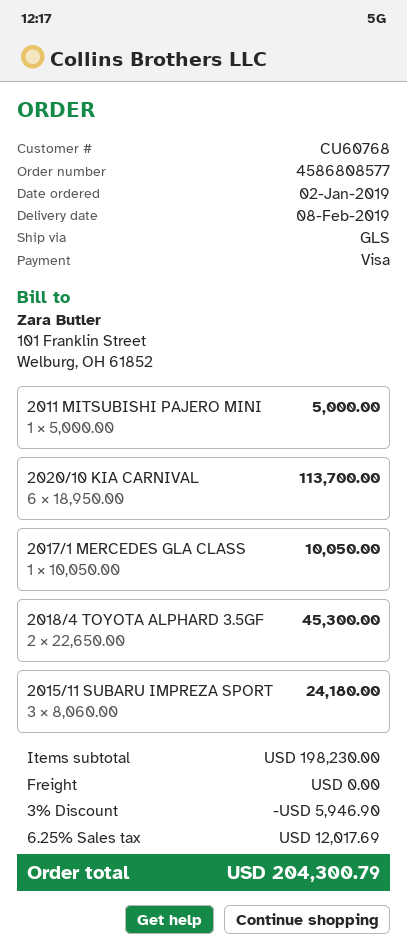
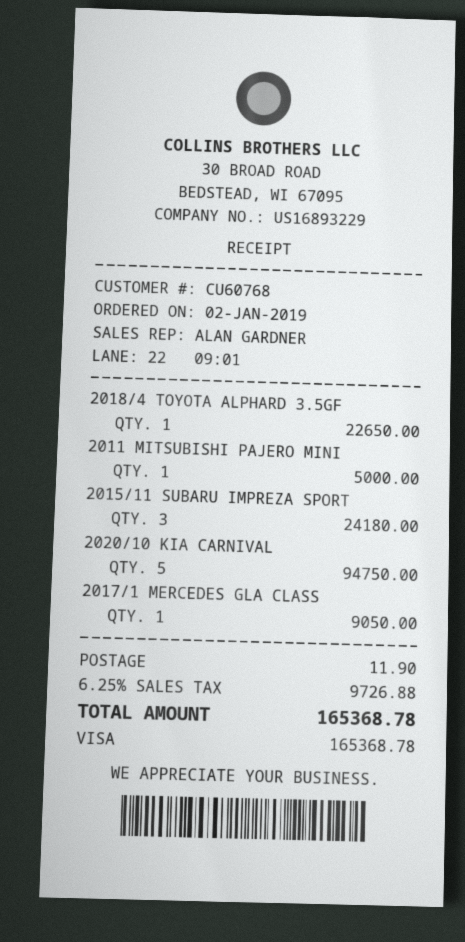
2020/10 KIA CARNIVAL: 6 for 113700.00 -> 5 for 94750.00
2017/1 MERCEDES GLA CLASS: 1 for 10050.00 -> 1 for 9050.00
2018/4 TOYOTA ALPHARD 3.5GF: 2 for 45300.00 -> 1 for 22650.00
discount: 3% = 5946.90 -> none
shipping: 0.00 -> 11.90
tax: 6.25% = 12017.69 -> 6.25% = 9726.88
total: 204300.79 -> 165368.78

